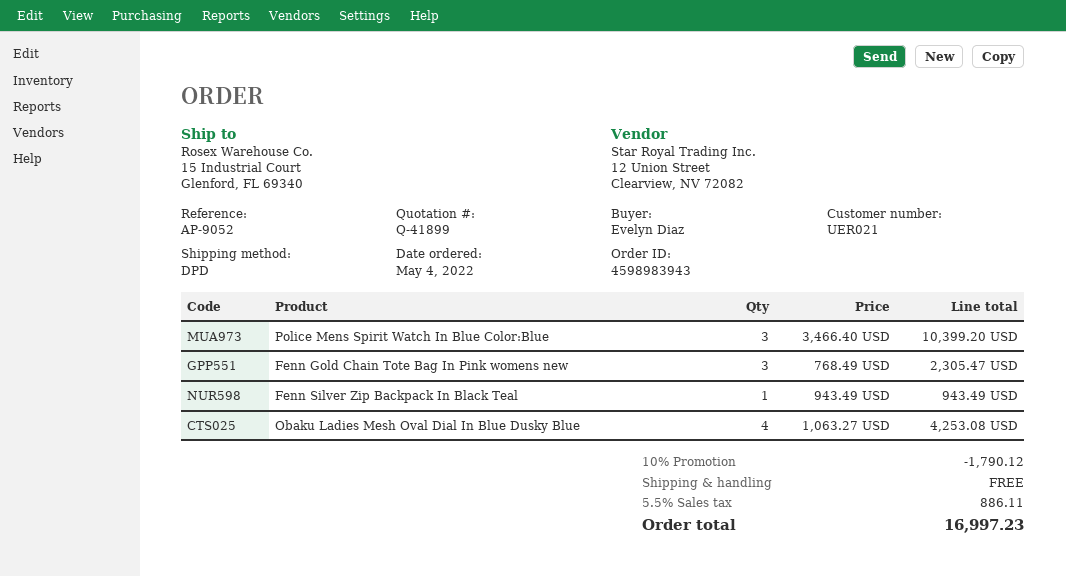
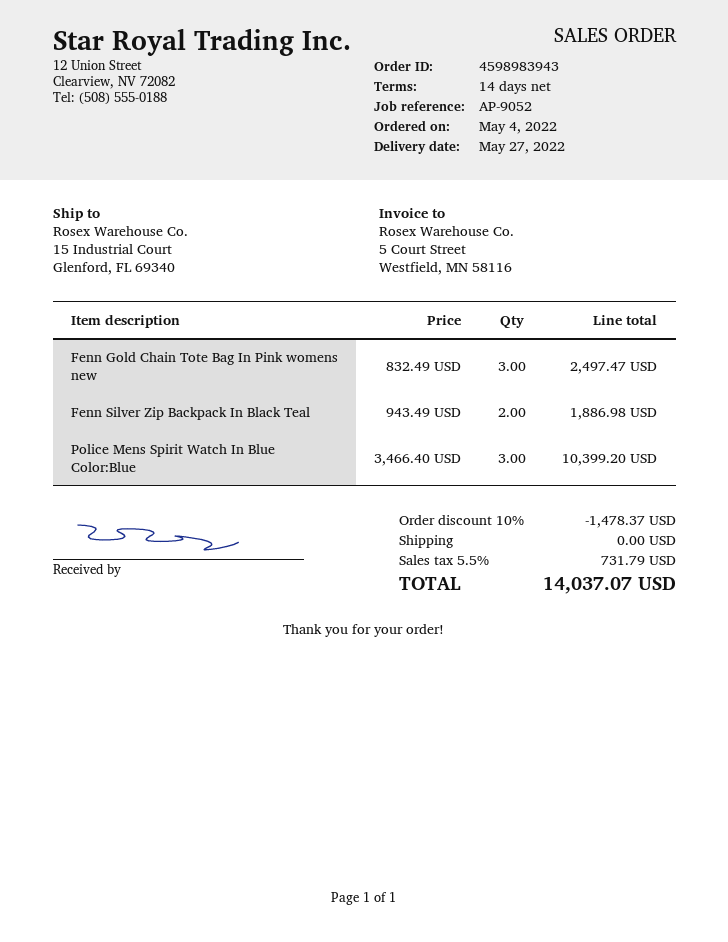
Fenn Gold Chain Tote Bag In Pink womens new: 3 x 768.49 = 2305.47 -> 3 x 832.49 = 2497.47
Fenn Silver Zip Backpack In Black Teal: 1 x 943.49 = 943.49 -> 2 x 943.49 = 1886.98
Obaku Ladies Mesh Oval Dial In Blue Dusky Blue: 4 x 1063.27 = 4253.08 -> none
discount: 10% = 1790.12 -> 10% = 1478.37
tax: 5.5% = 886.11 -> 5.5% = 731.79
total: 16997.23 -> 14037.07

